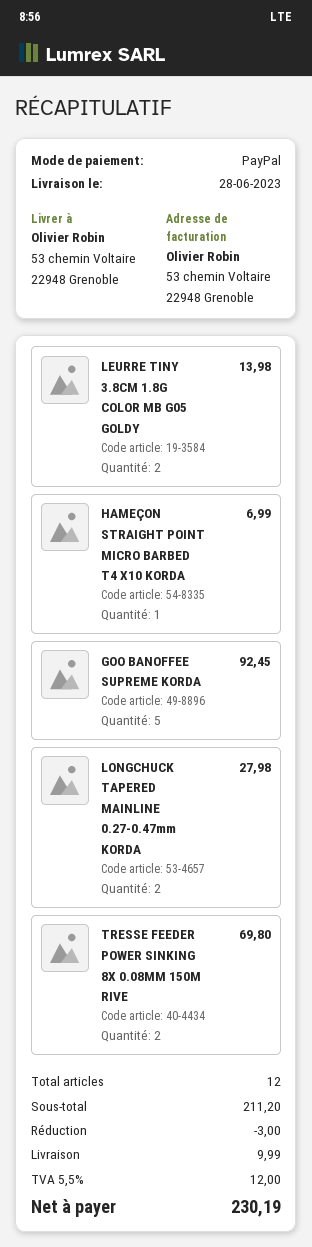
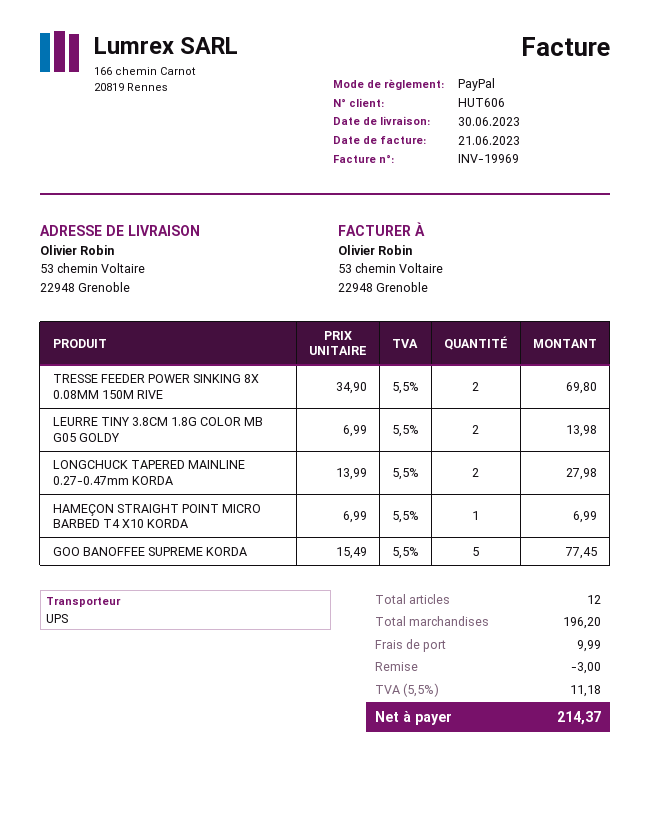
delivery date: 2023-06-28 -> 2023-06-30
GOO BANOFFEE SUPREME KORDA: 5 for 92.45 -> 5 for 77.45
subtotal: 211.20 -> 196.20
tax: 5.5% = 12.00 -> 5.5% = 11.18
total: 230.19 -> 214.37

